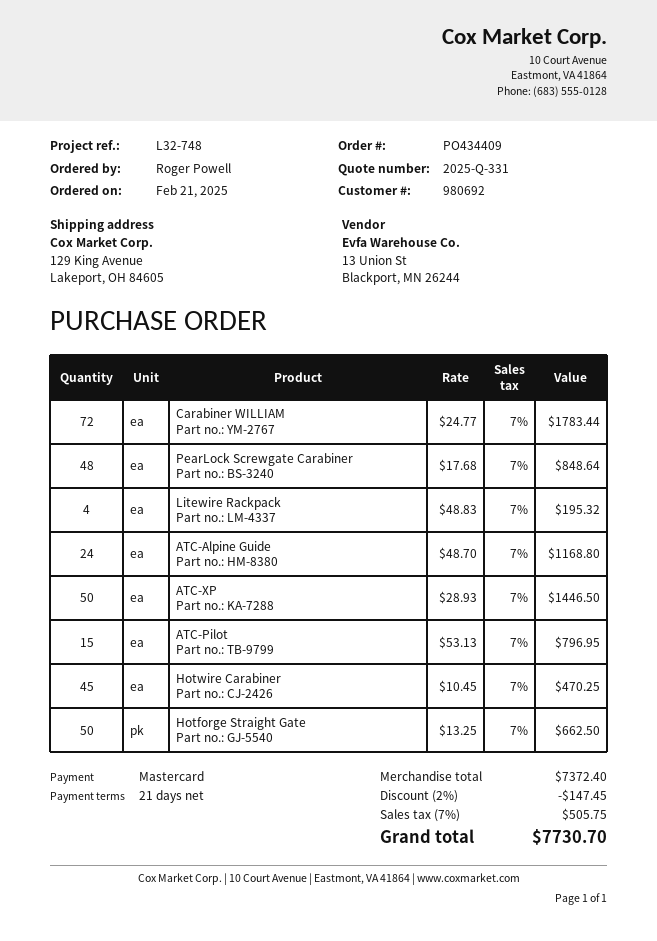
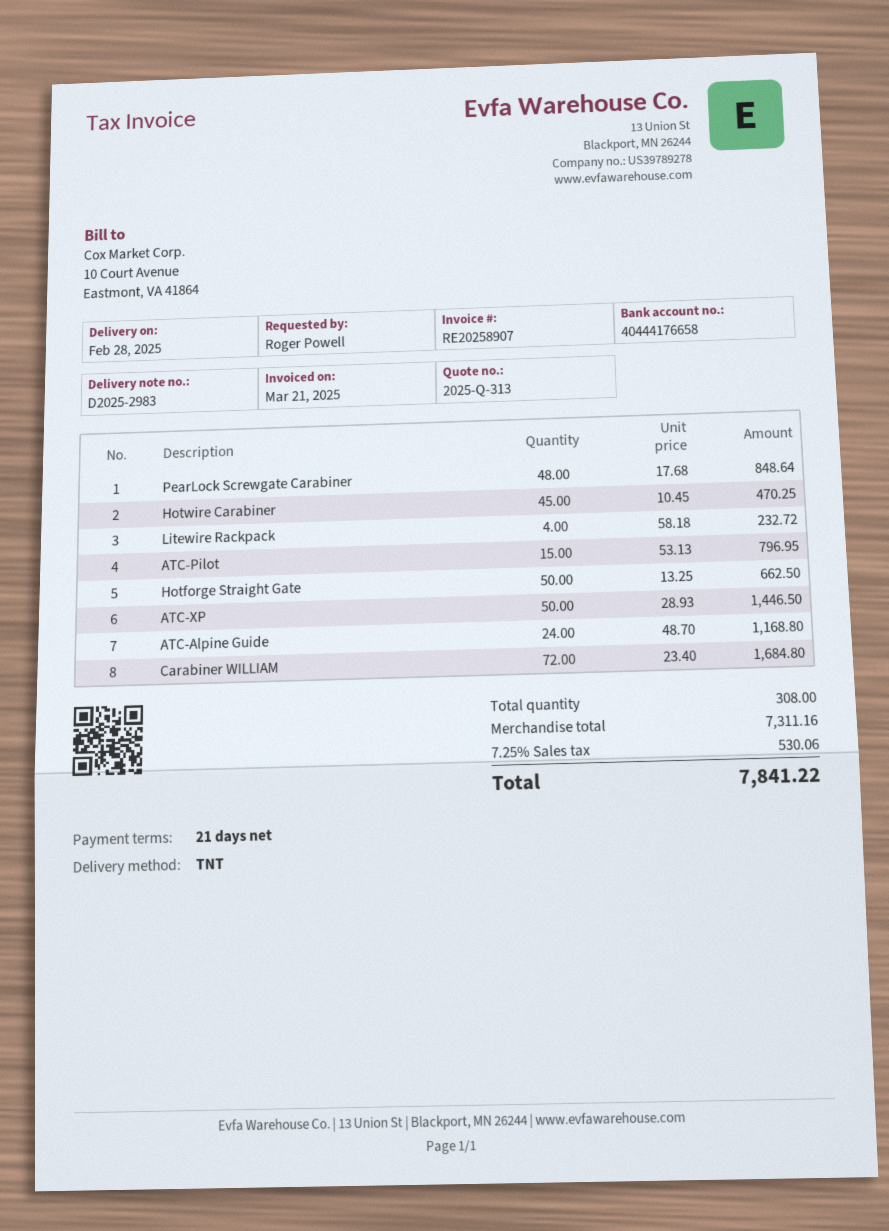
quote number: 2025-Q-331 -> 2025-Q-313
Carabiner WILLIAM: 72 x 24.77 = 1783.44 -> 72 x 23.40 = 1684.80
Litewire Rackpack: 4 x 48.83 = 195.32 -> 4 x 58.18 = 232.72
subtotal: 7372.40 -> 7311.16
discount: 2% = 147.45 -> none
tax: 7% = 505.75 -> 7.25% = 530.06
total: 7730.70 -> 7841.22

